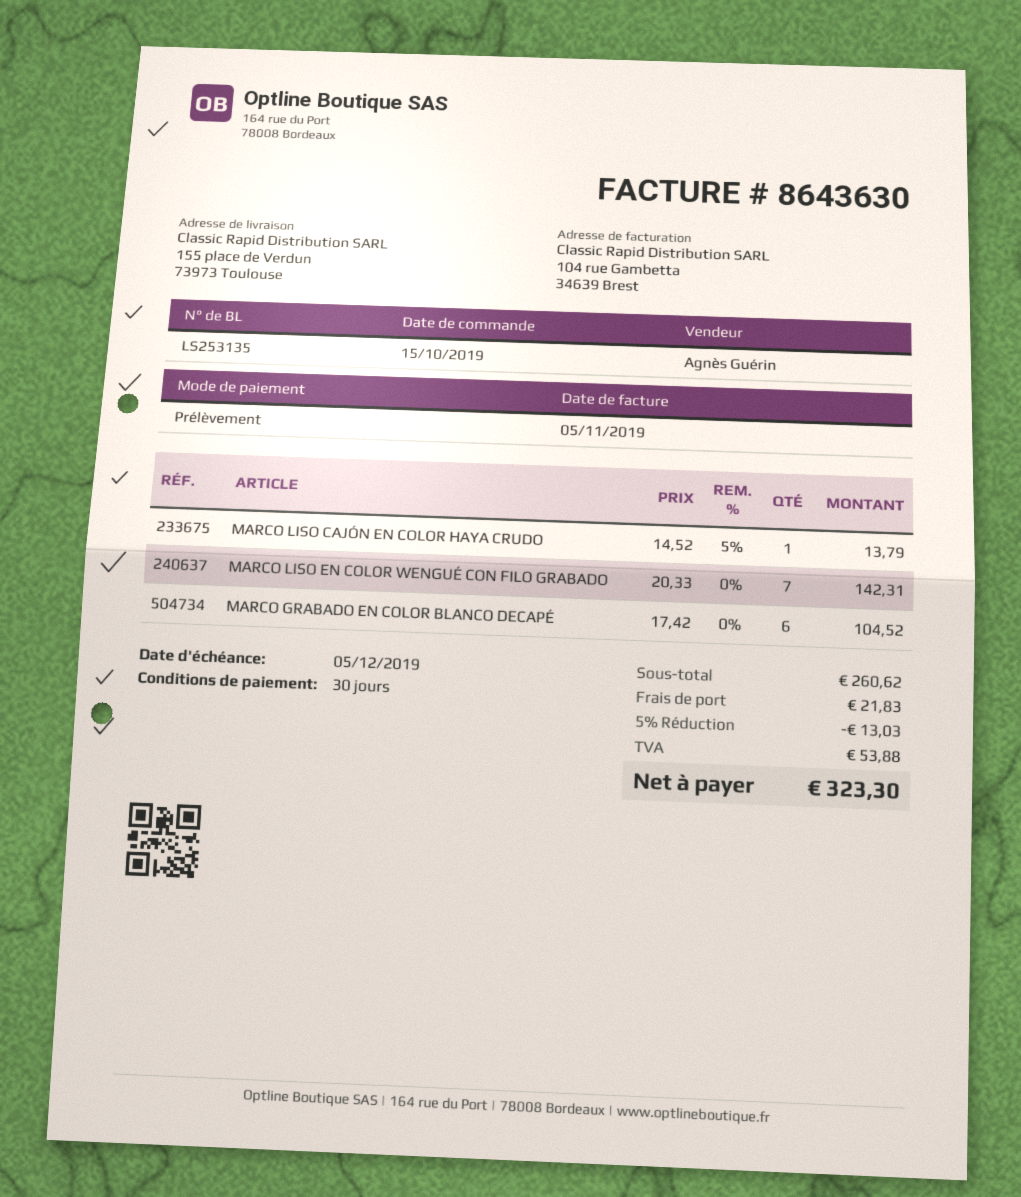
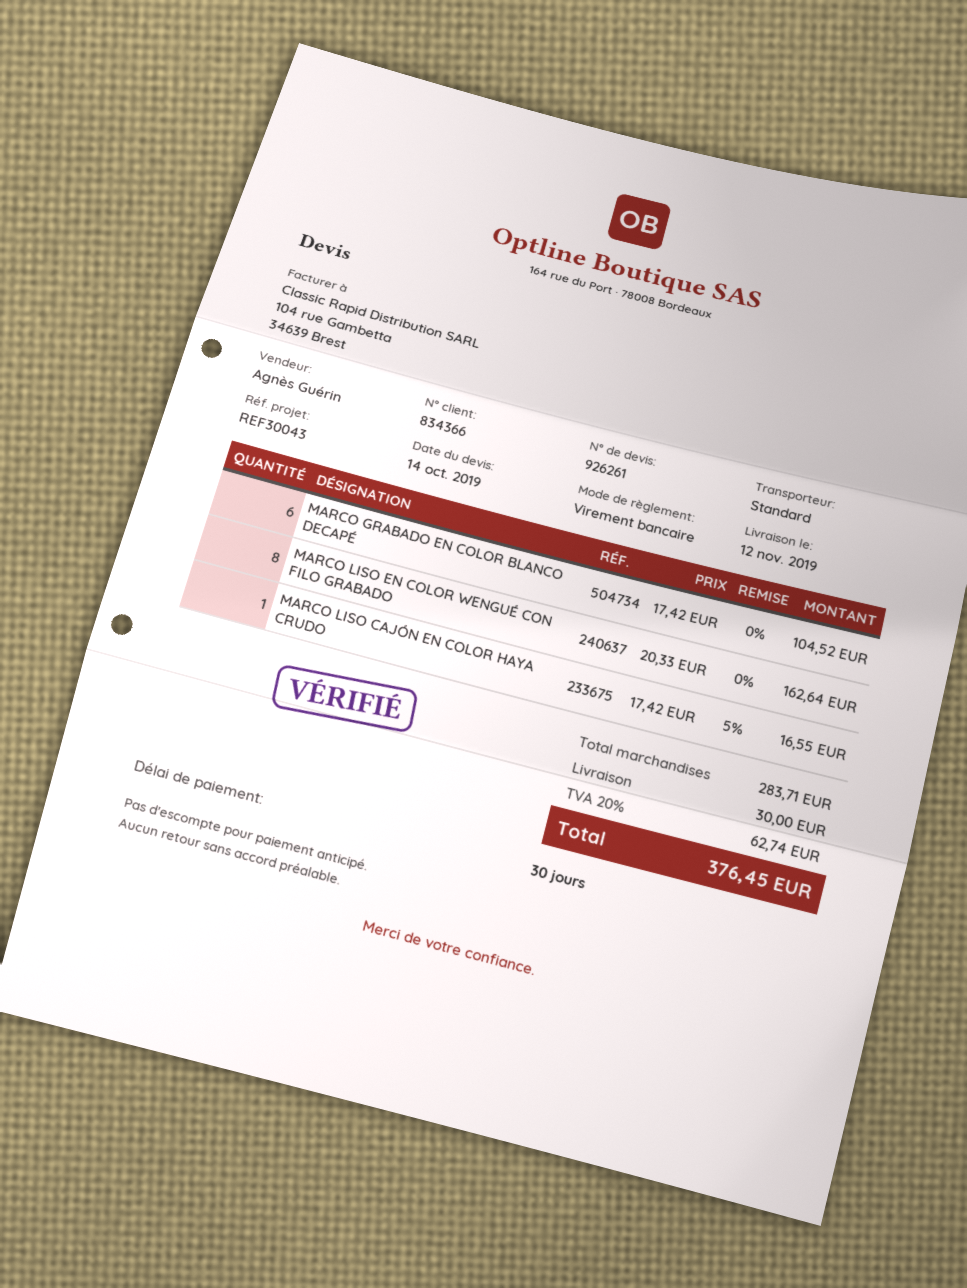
payment method: direct debit -> bank transfer
MARCO LISO CAJÓN EN COLOR HAYA CRUDO: 1 x 14.52 - 5% = 13.79 -> 1 x 17.42 - 5% = 16.55
MARCO LISO EN COLOR WENGUÉ CON FILO GRABADO: 7 x 20.33 = 142.31 -> 8 x 20.33 = 162.64
subtotal: 260.62 -> 283.71
discount: 5% = 13.03 -> none
shipping: 21.83 -> 30.00
tax: 53.88 -> 62.74
total: 323.30 -> 376.45

